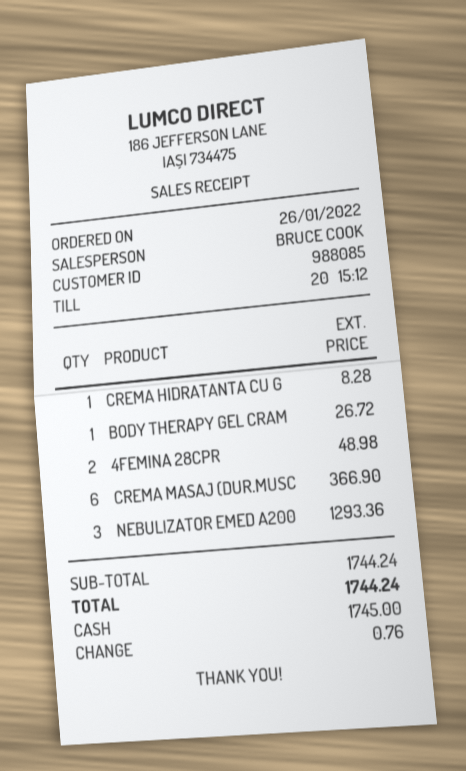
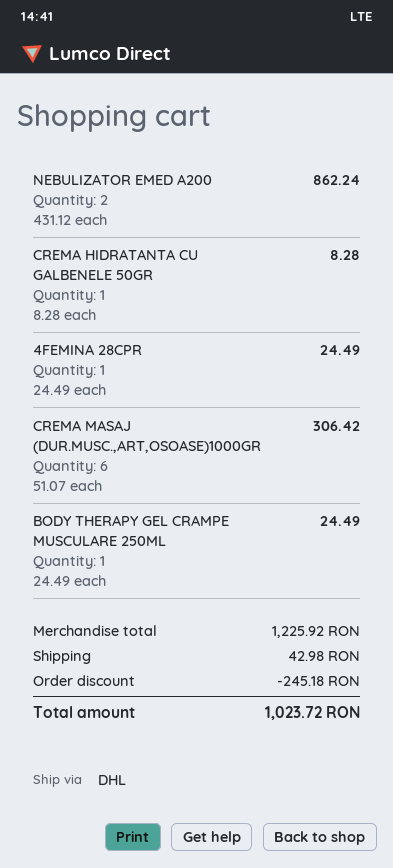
BODY THERAPY GEL CRAM: 1 for 26.72 -> 1 for 24.49
4FEMINA 28CPR: 2 for 48.98 -> 1 for 24.49
CREMA MASAJ (DUR.MUSC: 6 for 366.90 -> 6 for 306.42
NEBULIZATOR EMED A200: 3 for 1293.36 -> 2 for 862.24
subtotal: 1744.24 -> 1225.92
discount: none -> 245.18
shipping: none -> 42.98
total: 1744.24 -> 1023.72

